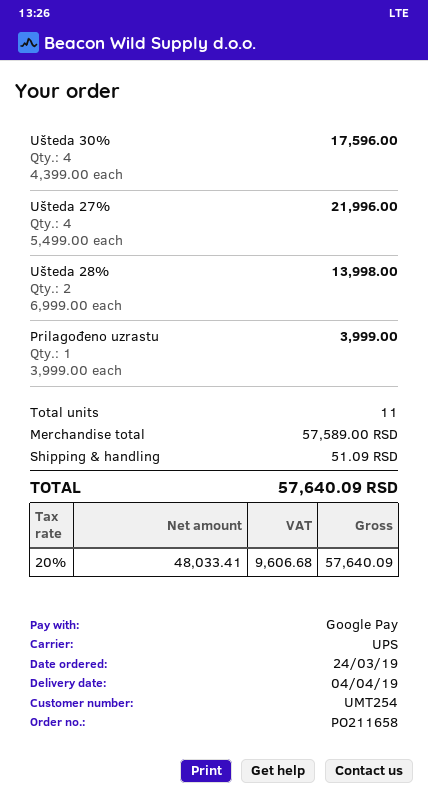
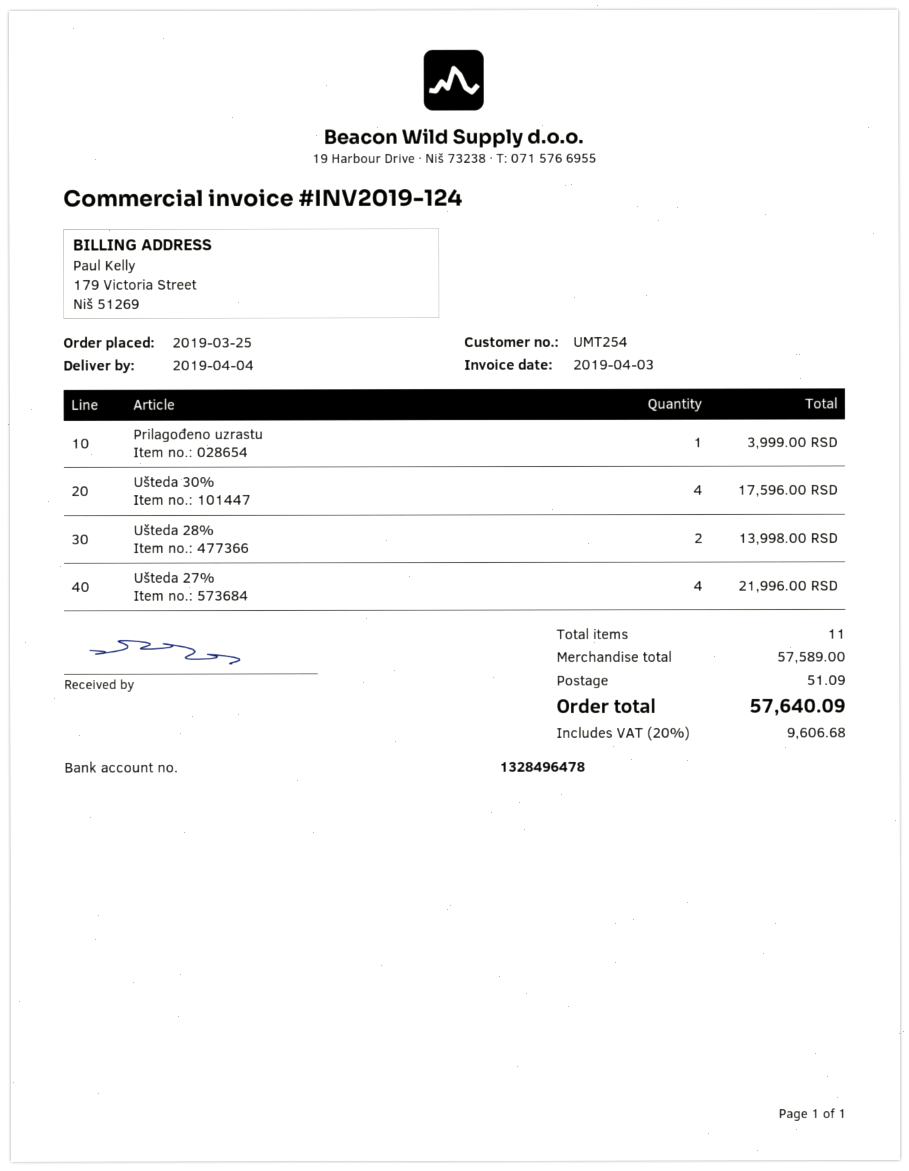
order date: 2019-03-24 -> 2019-03-25

